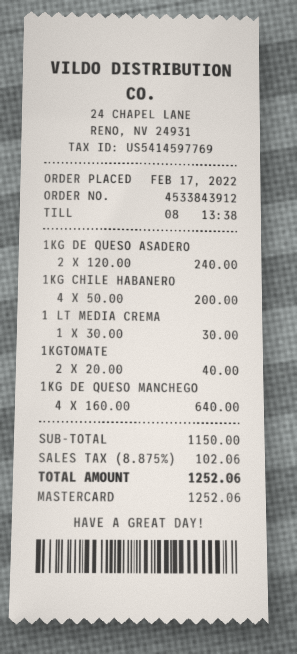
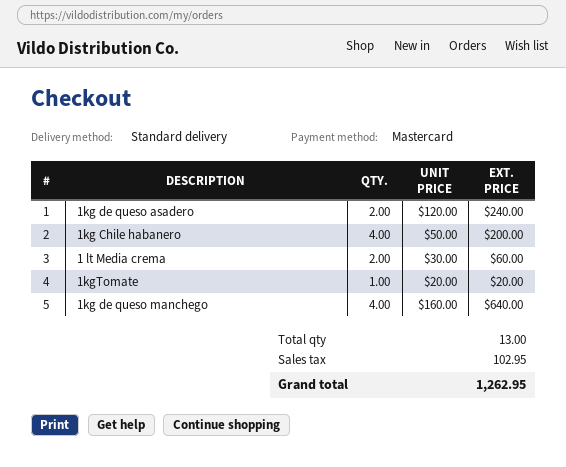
1 LT MEDIA CREMA: 1 x 30.00 = 30.00 -> 2 x 30.00 = 60.00
1KGTOMATE: 2 x 20.00 = 40.00 -> 1 x 20.00 = 20.00
tax: 102.06 -> 102.95
total: 1252.06 -> 1262.95

